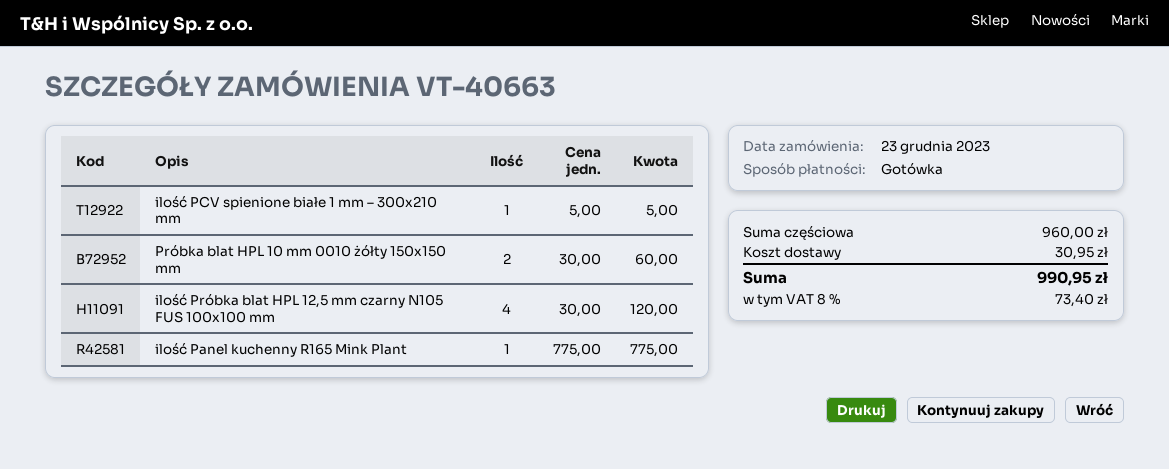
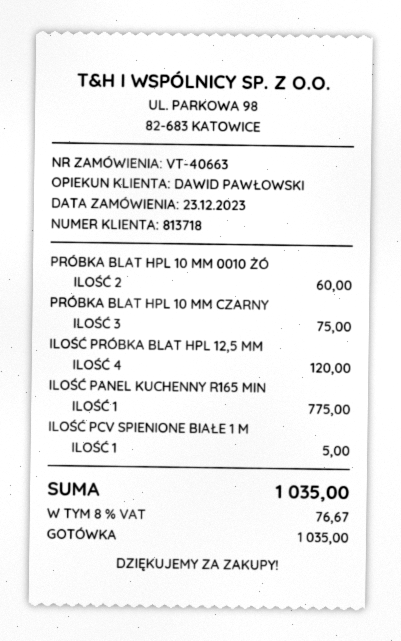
PRÓBKA BLAT HPL 10 MM CZARNY: none -> 3 for 75.00
shipping: 30.95 -> none
tax: 8% = 73.40 -> 8% = 76.67
total: 990.95 -> 1035.00

